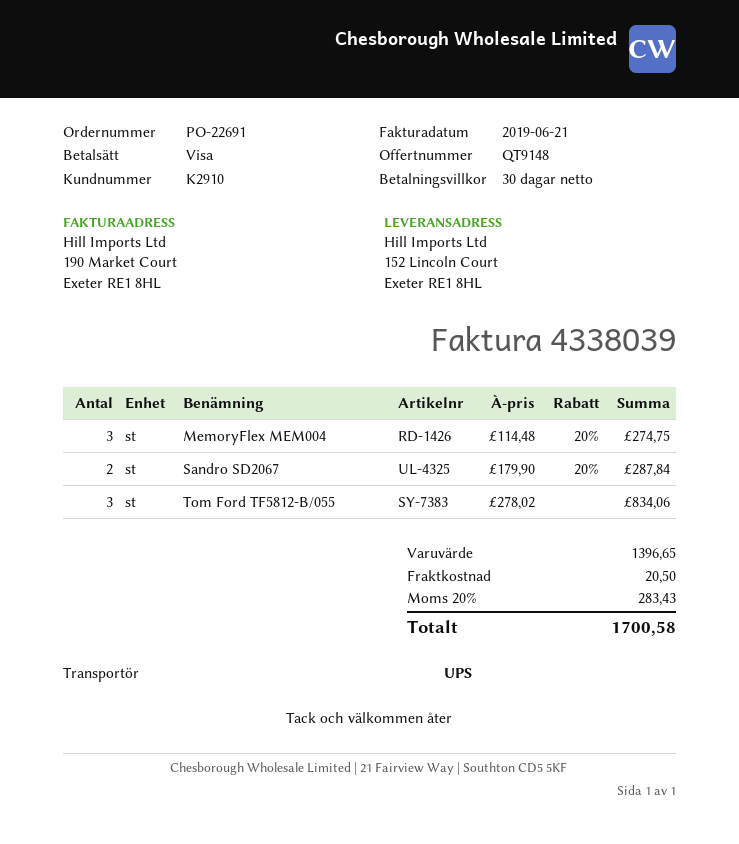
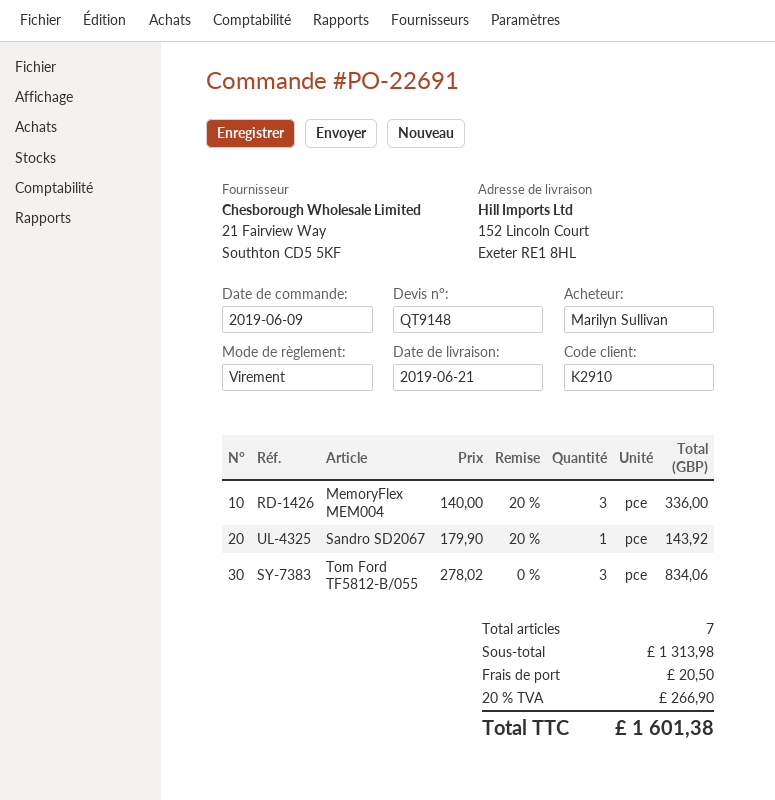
payment method: Visa -> bank transfer
MemoryFlex MEM004: 3 x 114.48 - 20% = 274.75 -> 3 x 140.00 - 20% = 336.00
Sandro SD2067: 2 x 179.90 - 20% = 287.84 -> 1 x 179.90 - 20% = 143.92
subtotal: 1396.65 -> 1313.98
tax: 20% = 283.43 -> 20% = 266.90
total: 1700.58 -> 1601.38

